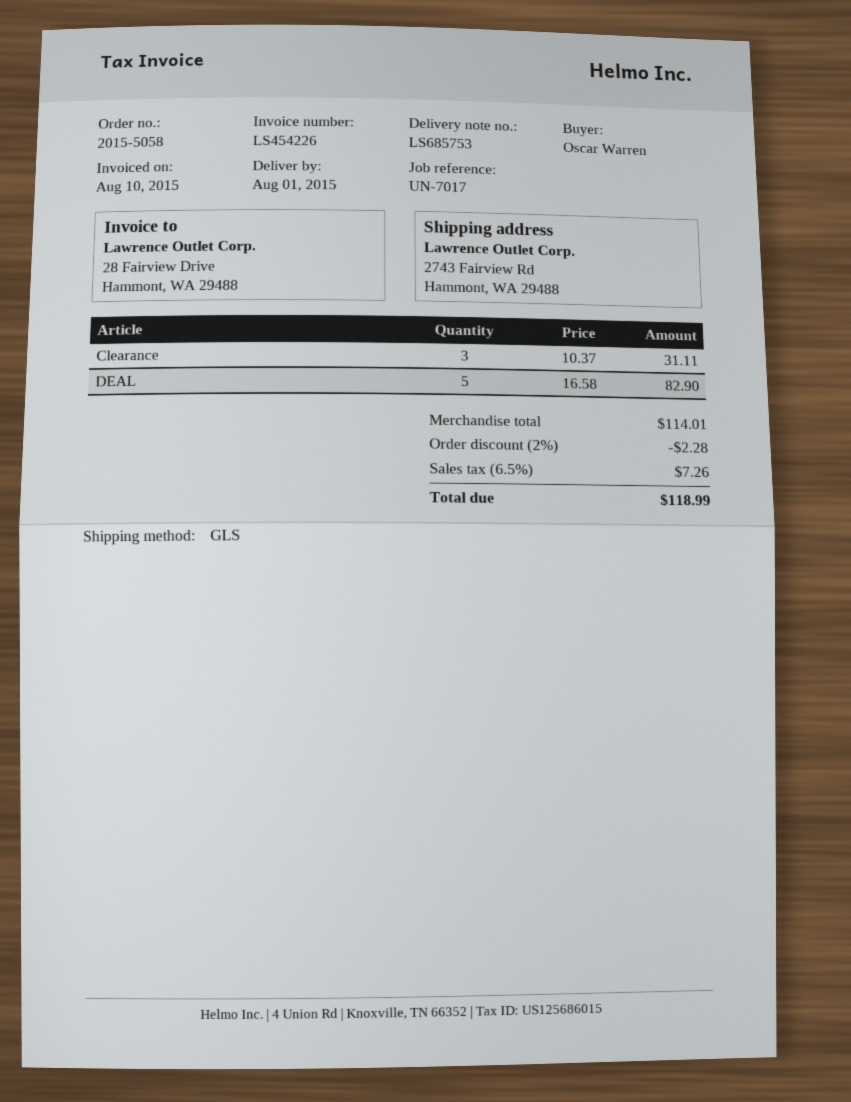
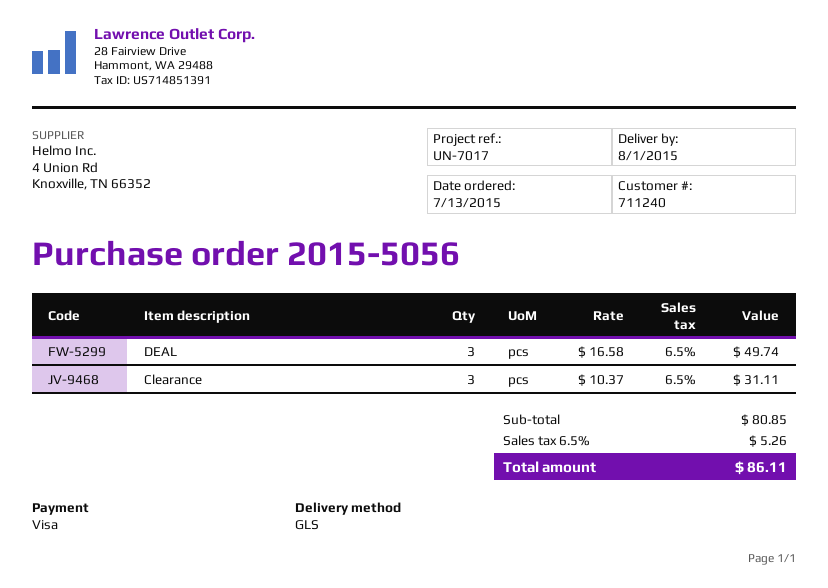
order number: 2015-5058 -> 2015-5056
DEAL: 5 x 16.58 = 82.90 -> 3 x 16.58 = 49.74
subtotal: 114.01 -> 80.85
discount: 2% = 2.28 -> none
tax: 6.5% = 7.26 -> 6.5% = 5.26
total: 118.99 -> 86.11

